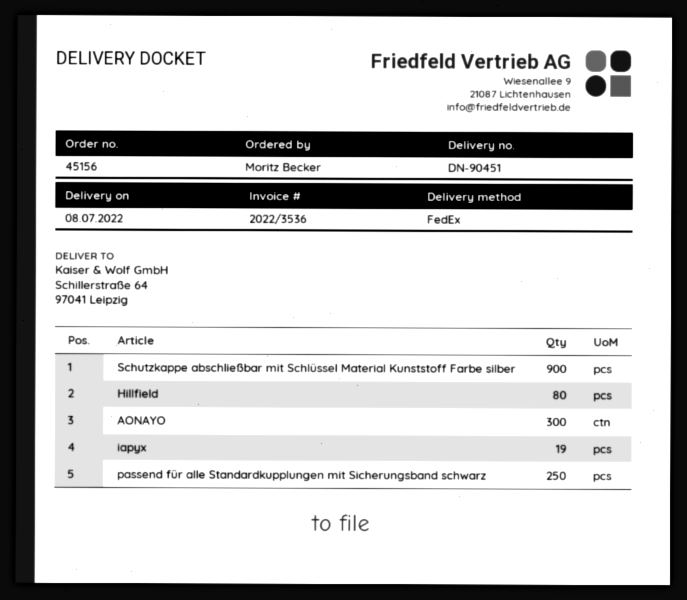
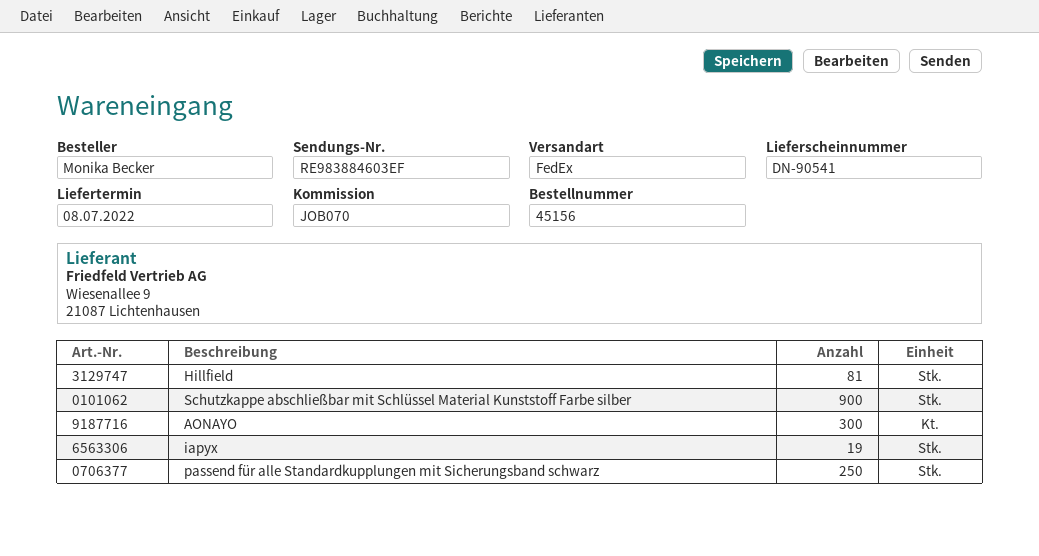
delivery note number: DN-90451 -> DN-90541
ordered by: Moritz Becker -> Monika Becker
Hillfield: 80 -> 81

